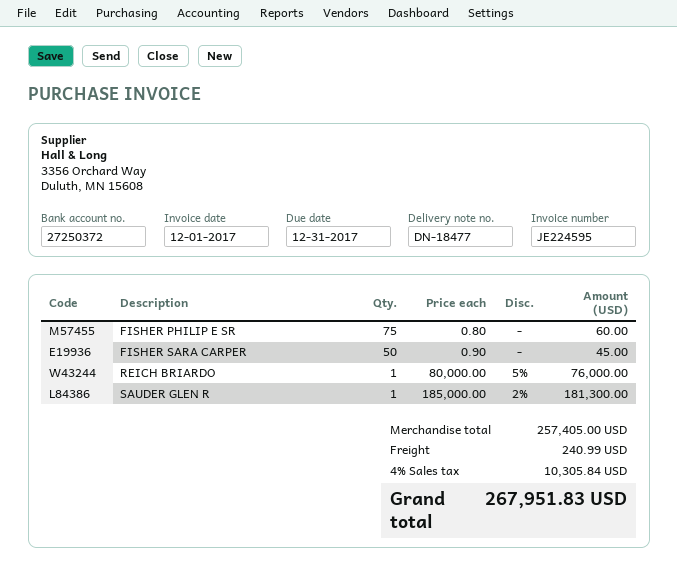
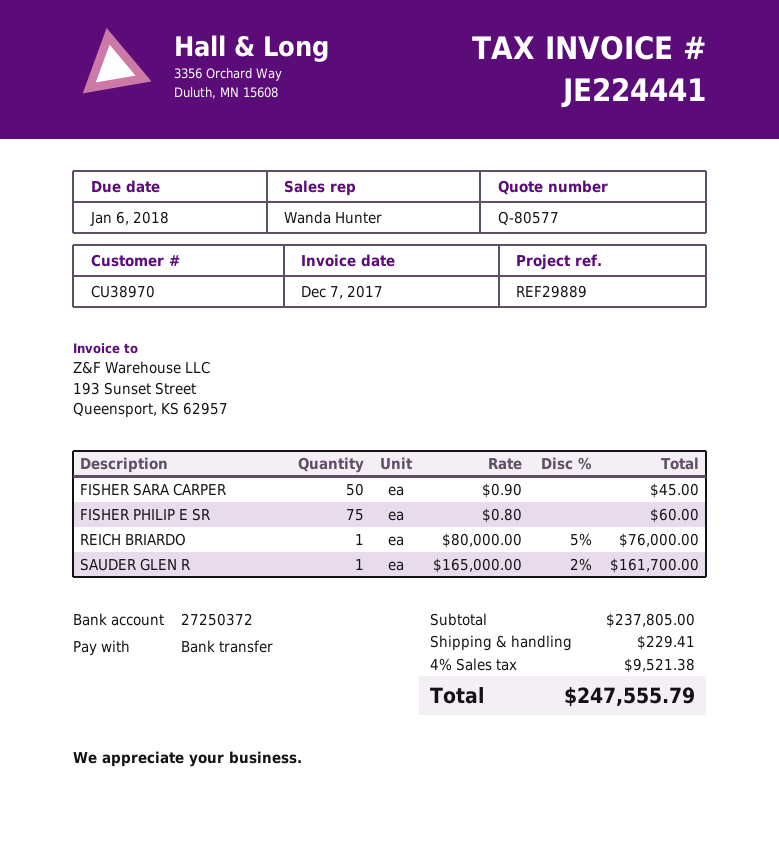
invoice number: JE224595 -> JE224441
invoice date: 2017-12-01 -> 2017-12-07
due date: 2017-12-31 -> 2018-01-06
SAUDER GLEN R: 1 x 185000.00 - 2% = 181300.00 -> 1 x 165000.00 - 2% = 161700.00
subtotal: 257405.00 -> 237805.00
shipping: 240.99 -> 229.41
tax: 4% = 10305.84 -> 4% = 9521.38
total: 267951.83 -> 247555.79

